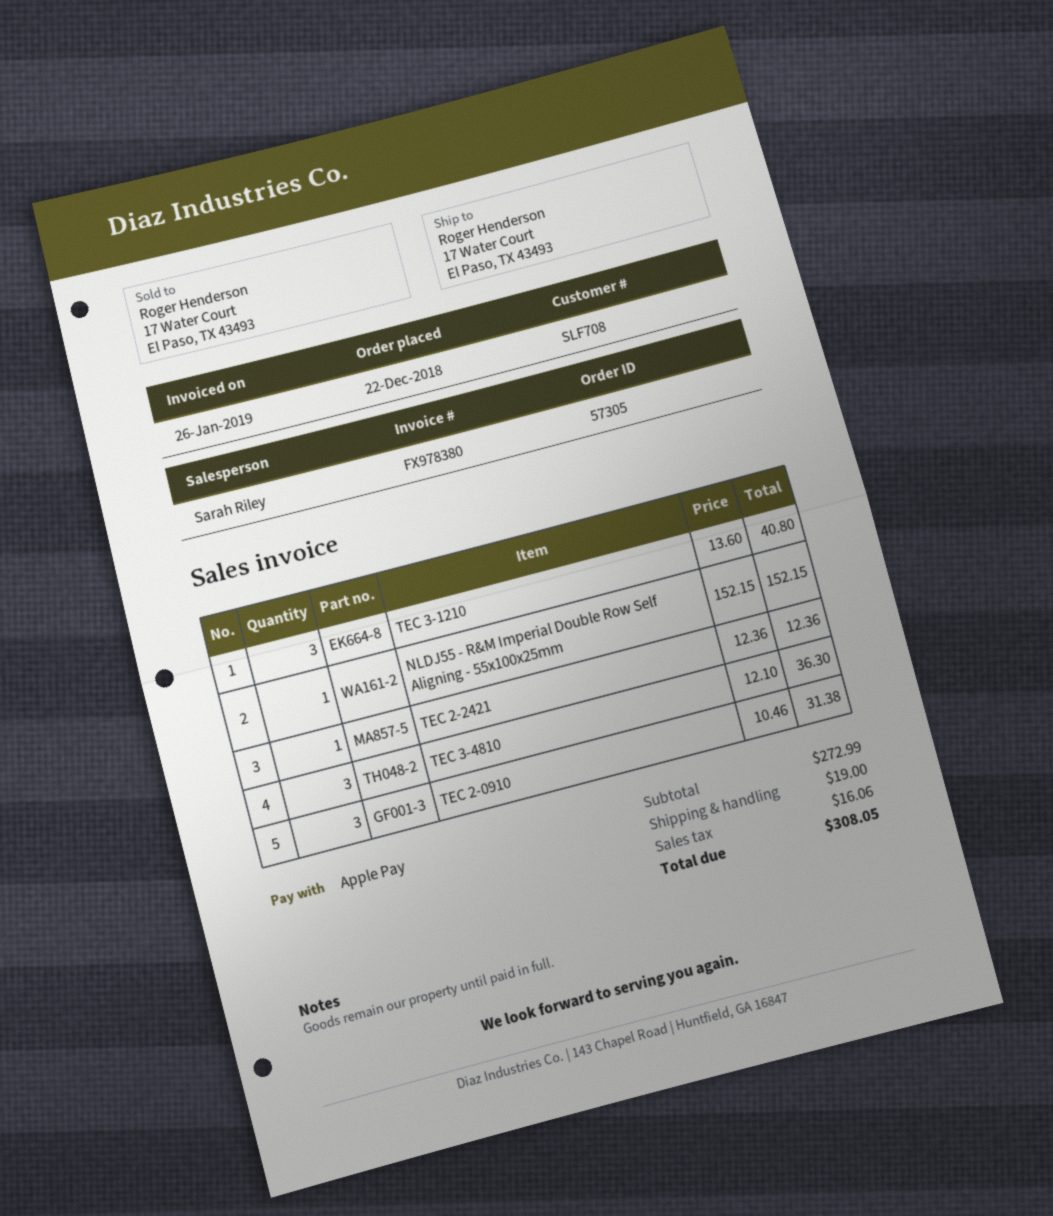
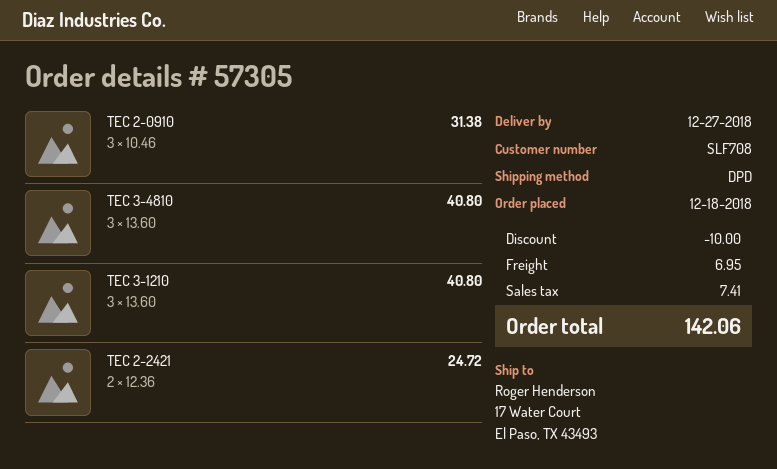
order date: 2018-12-22 -> 2018-12-18
NLDJ55 - R&M Imperial Double Row Self Aligning - 55x100x25mm: 1 x 152.15 = 152.15 -> none
TEC 2-2421: 1 x 12.36 = 12.36 -> 2 x 12.36 = 24.72
TEC 3-4810: 3 x 12.10 = 36.30 -> 3 x 13.60 = 40.80
discount: none -> 10.00
shipping: 19.00 -> 6.95
tax: 16.06 -> 7.41
total: 308.05 -> 142.06

